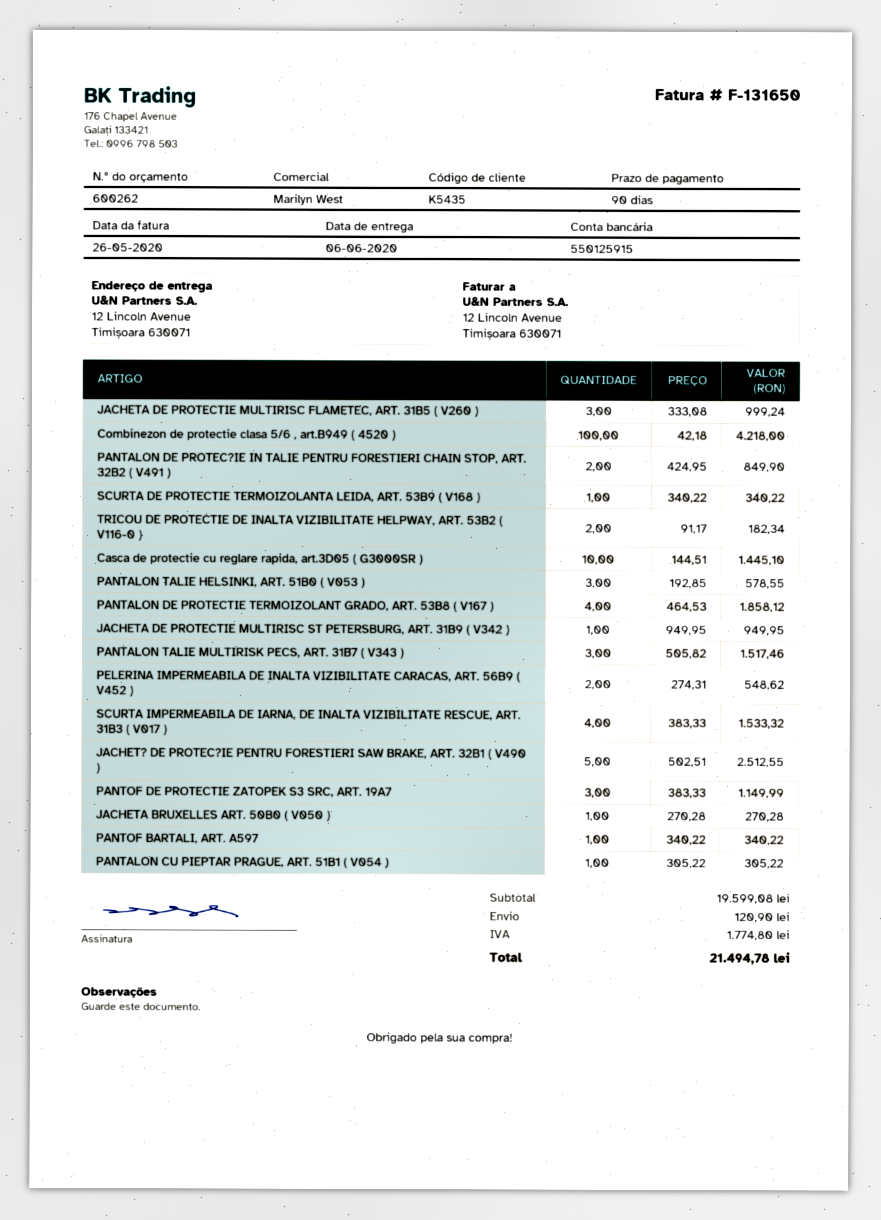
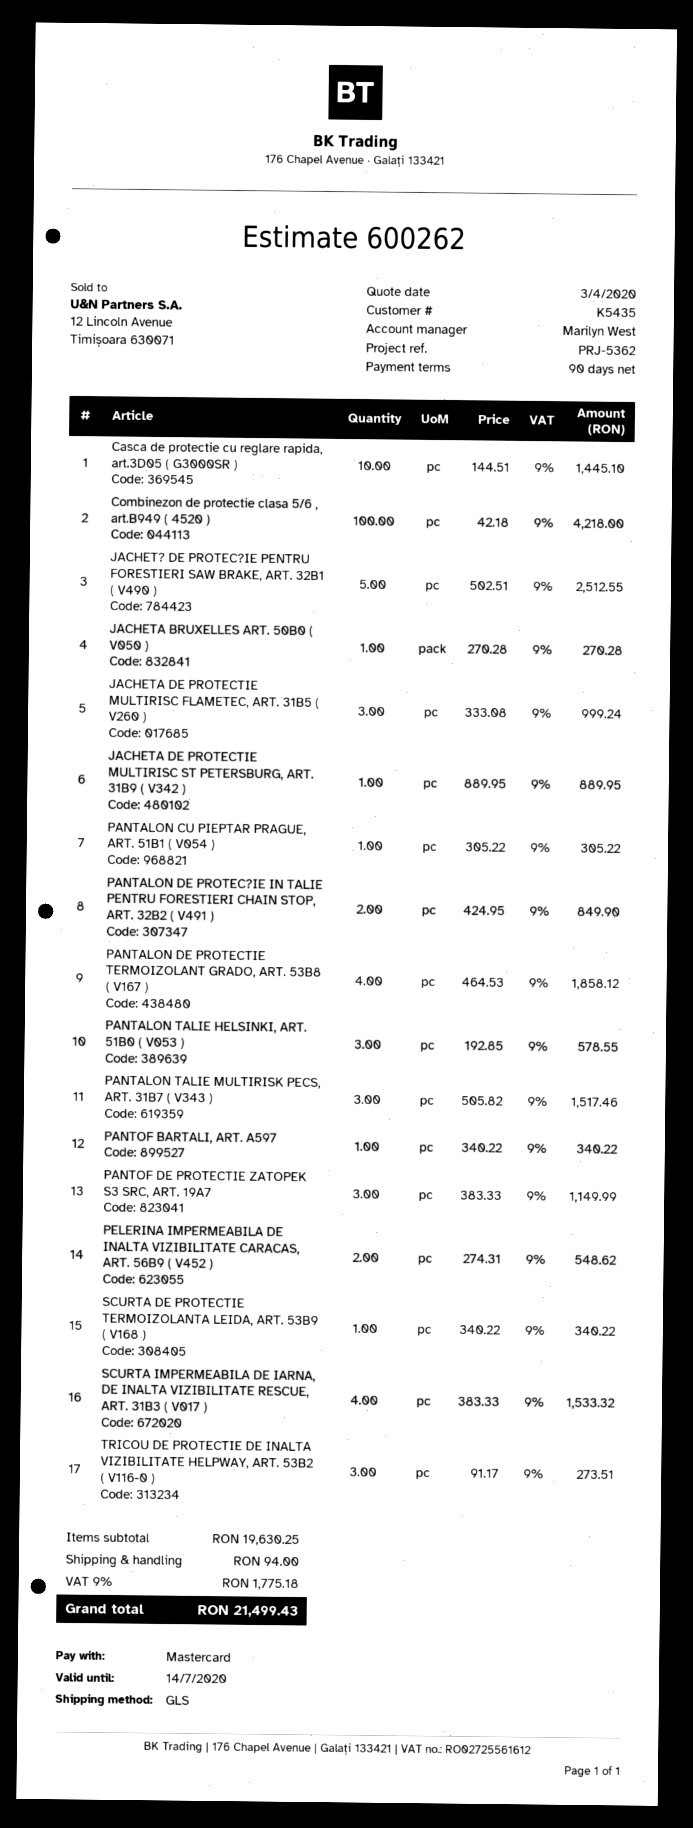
TRICOU DE PROTECTIE DE INALTA VIZIBILITATE HELPWAY, ART. 53B2 ( V116-0 ): 2 x 91.17 = 182.34 -> 3 x 91.17 = 273.51
JACHETA DE PROTECTIE MULTIRISC ST PETERSBURG, ART. 31B9 ( V342 ): 1 x 949.95 = 949.95 -> 1 x 889.95 = 889.95
subtotal: 19599.08 -> 19630.25
shipping: 120.90 -> 94.00
tax: 1774.80 -> 1775.18
total: 21494.78 -> 21499.43

